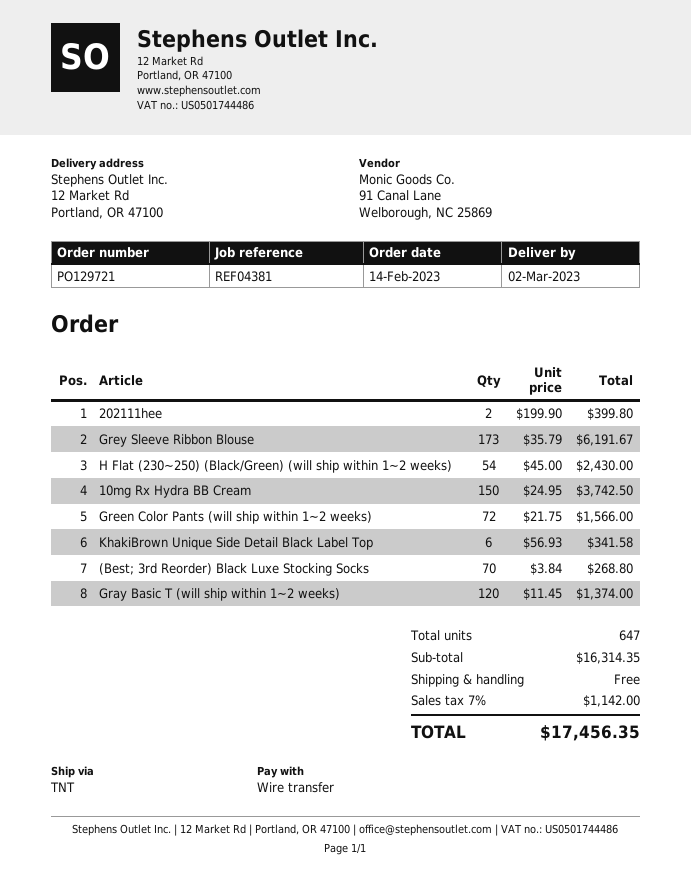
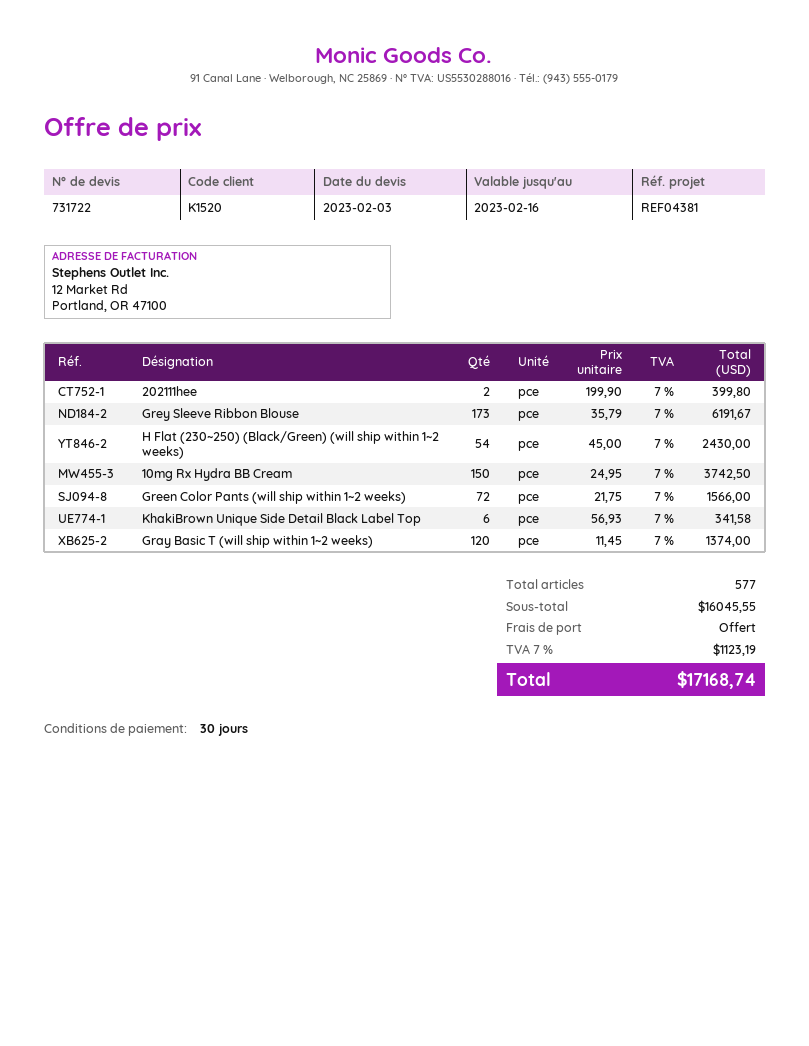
(Best; 3rd Reorder) Black Luxe Stocking Socks: 70 x 3.84 = 268.80 -> none
total quantity: 647 -> 577
subtotal: 16314.35 -> 16045.55
tax: 7% = 1142.00 -> 7% = 1123.19
total: 17456.35 -> 17168.74

